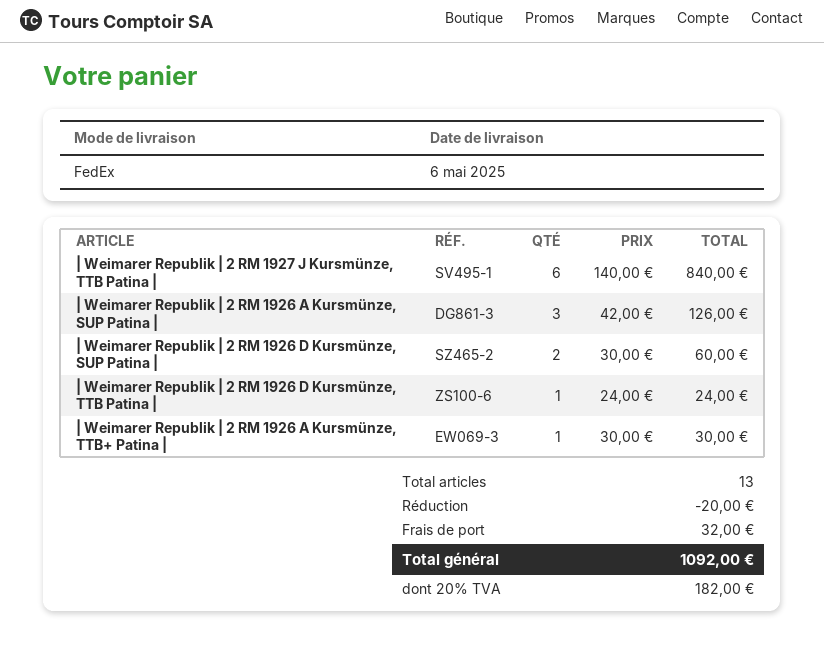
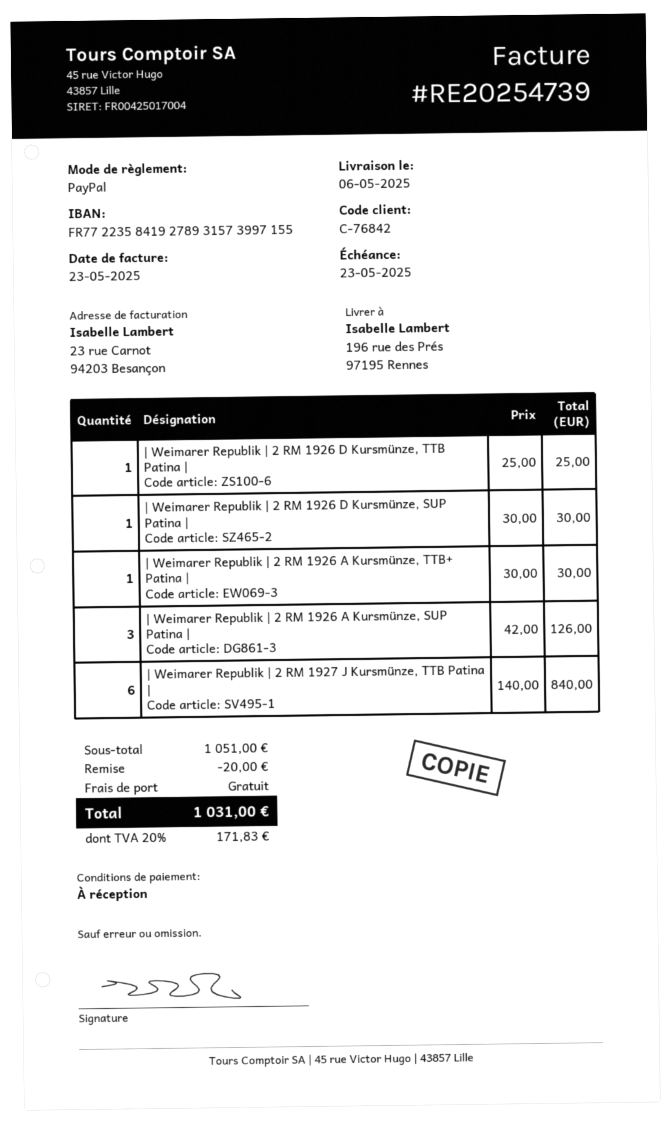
| Weimarer Republik | 2 RM 1926 D Kursmünze, SUP Patina |: 2 x 30.00 = 60.00 -> 1 x 30.00 = 30.00
| Weimarer Republik | 2 RM 1926 D Kursmünze, TTB Patina |: 1 x 24.00 = 24.00 -> 1 x 25.00 = 25.00
shipping: 32.00 -> 0.00
tax: 20% = 182.00 -> 20% = 171.83
total: 1092.00 -> 1031.00

